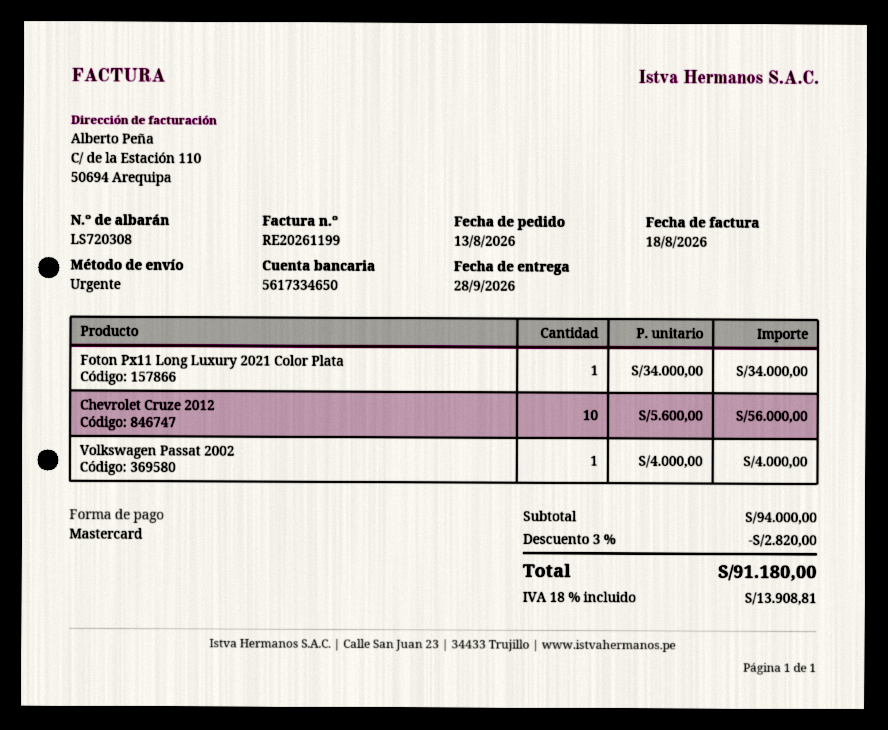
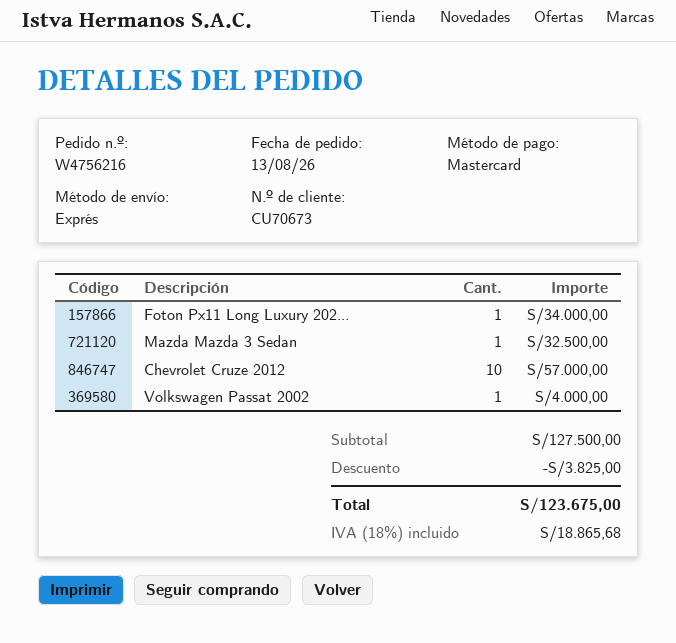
Chevrolet Cruze 2012: 10 for 56000.00 -> 10 for 57000.00
Mazda Mazda 3 Sedan: none -> 1 for 32500.00
subtotal: 94000.00 -> 127500.00
discount: 2820.00 -> 3825.00
tax: 18% = 13908.81 -> 18% = 18865.68
total: 91180.00 -> 123675.00

